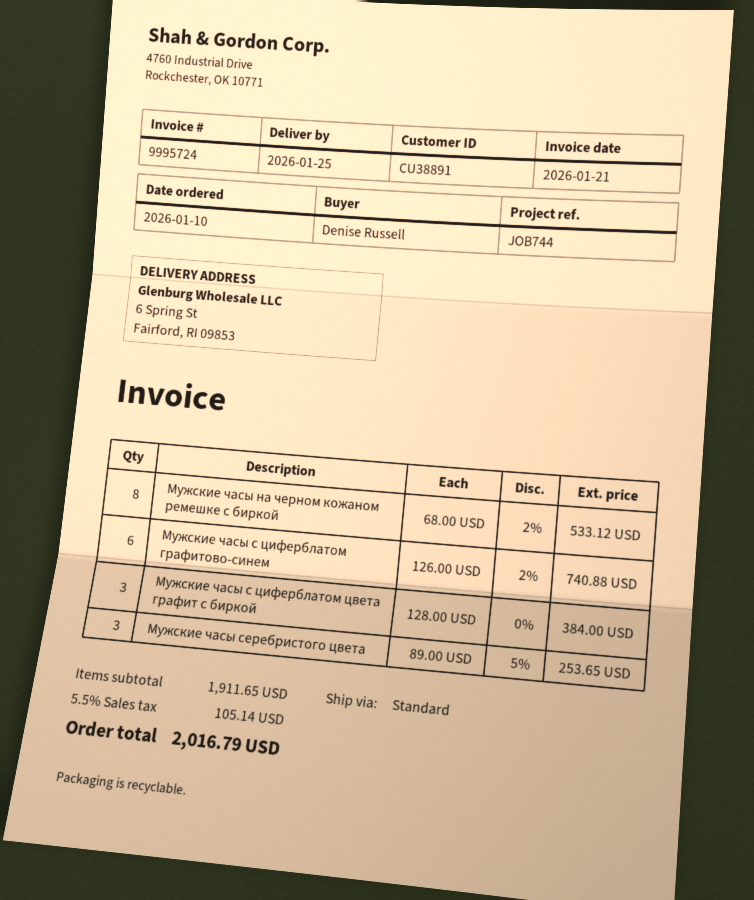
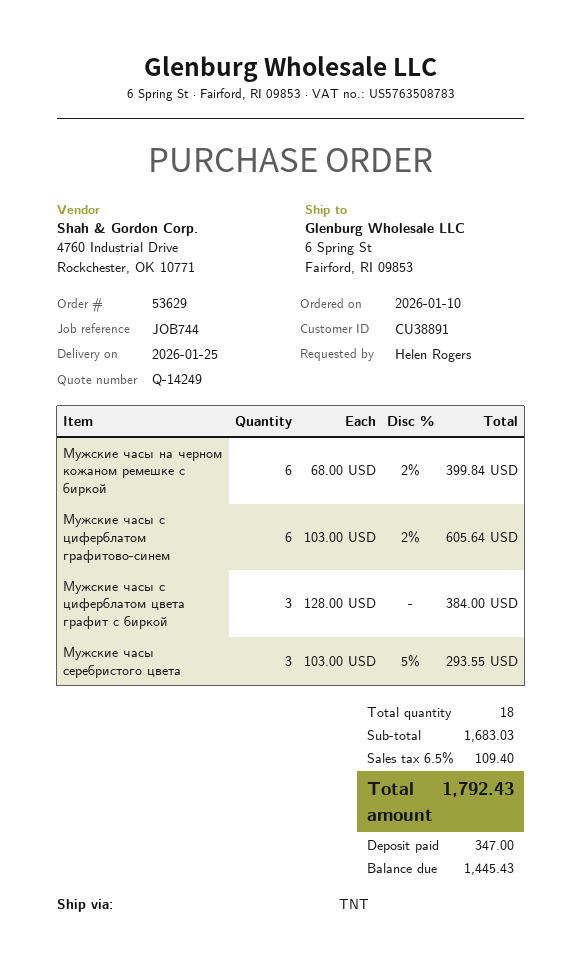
ordered by: Denise Russell -> Helen Rogers
shipping method: standard -> TNT
Мужские часы на черном кожаном ремешке с биркой: 8 x 68.00 - 2% = 533.12 -> 6 x 68.00 - 2% = 399.84
Мужские часы с циферблатом графитово-синем: 6 x 126.00 - 2% = 740.88 -> 6 x 103.00 - 2% = 605.64
Мужские часы серебристого цвета: 3 x 89.00 - 5% = 253.65 -> 3 x 103.00 - 5% = 293.55
subtotal: 1911.65 -> 1683.03
tax: 5.5% = 105.14 -> 6.5% = 109.40
total: 2016.79 -> 1792.43

